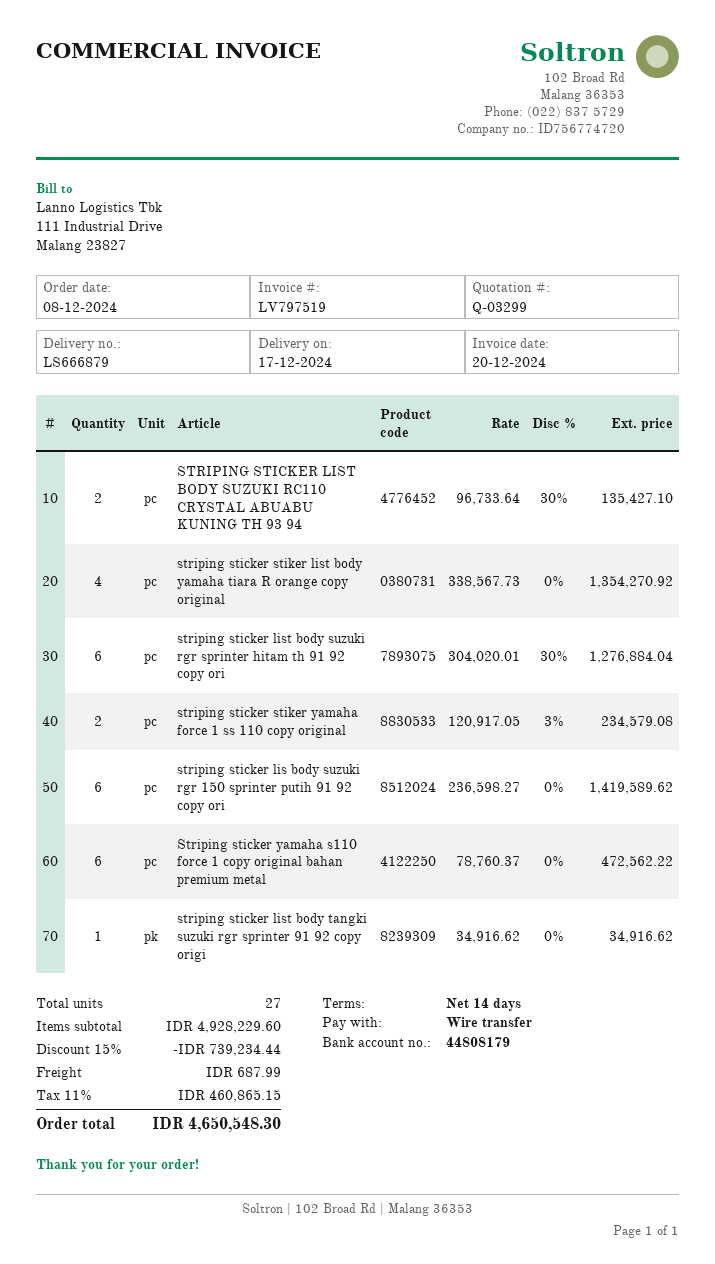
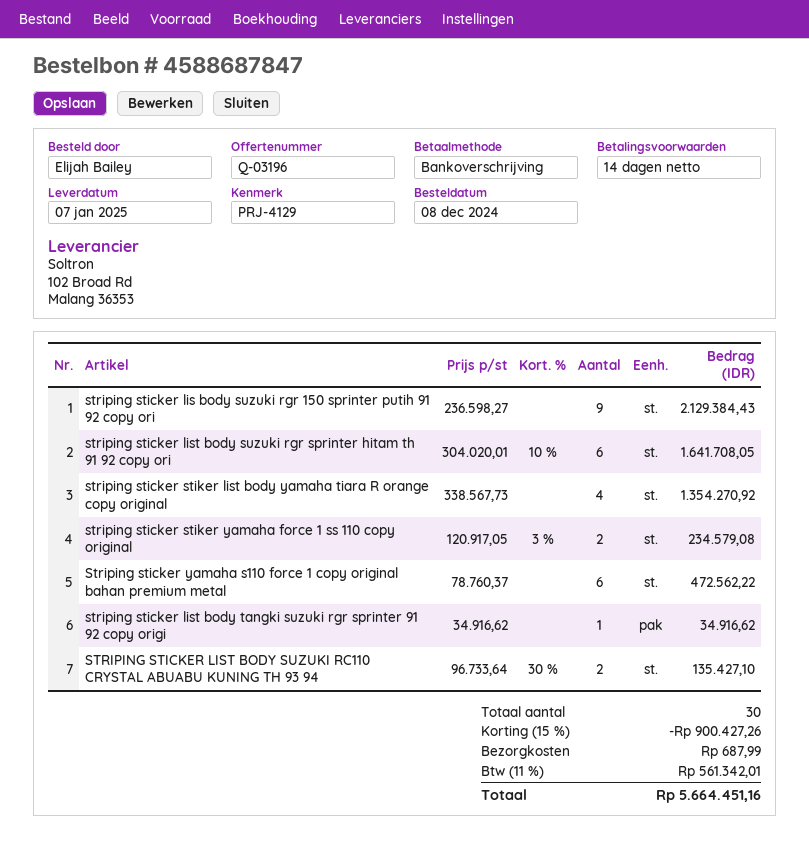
quote number: Q-03299 -> Q-03196
delivery date: 2024-12-17 -> 2025-01-07
striping sticker list body suzuki rgr sprinter hitam th 91 92 copy ori: 6 x 304020.01 - 30% = 1276884.04 -> 6 x 304020.01 - 10% = 1641708.05
striping sticker lis body suzuki rgr 150 sprinter putih 91 92 copy ori: 6 x 236598.27 = 1419589.62 -> 9 x 236598.27 = 2129384.43
total quantity: 27 -> 30
discount: 15% = 739234.44 -> 15% = 900427.26
tax: 11% = 460865.15 -> 11% = 561342.01
total: 4650548.30 -> 5664451.16

